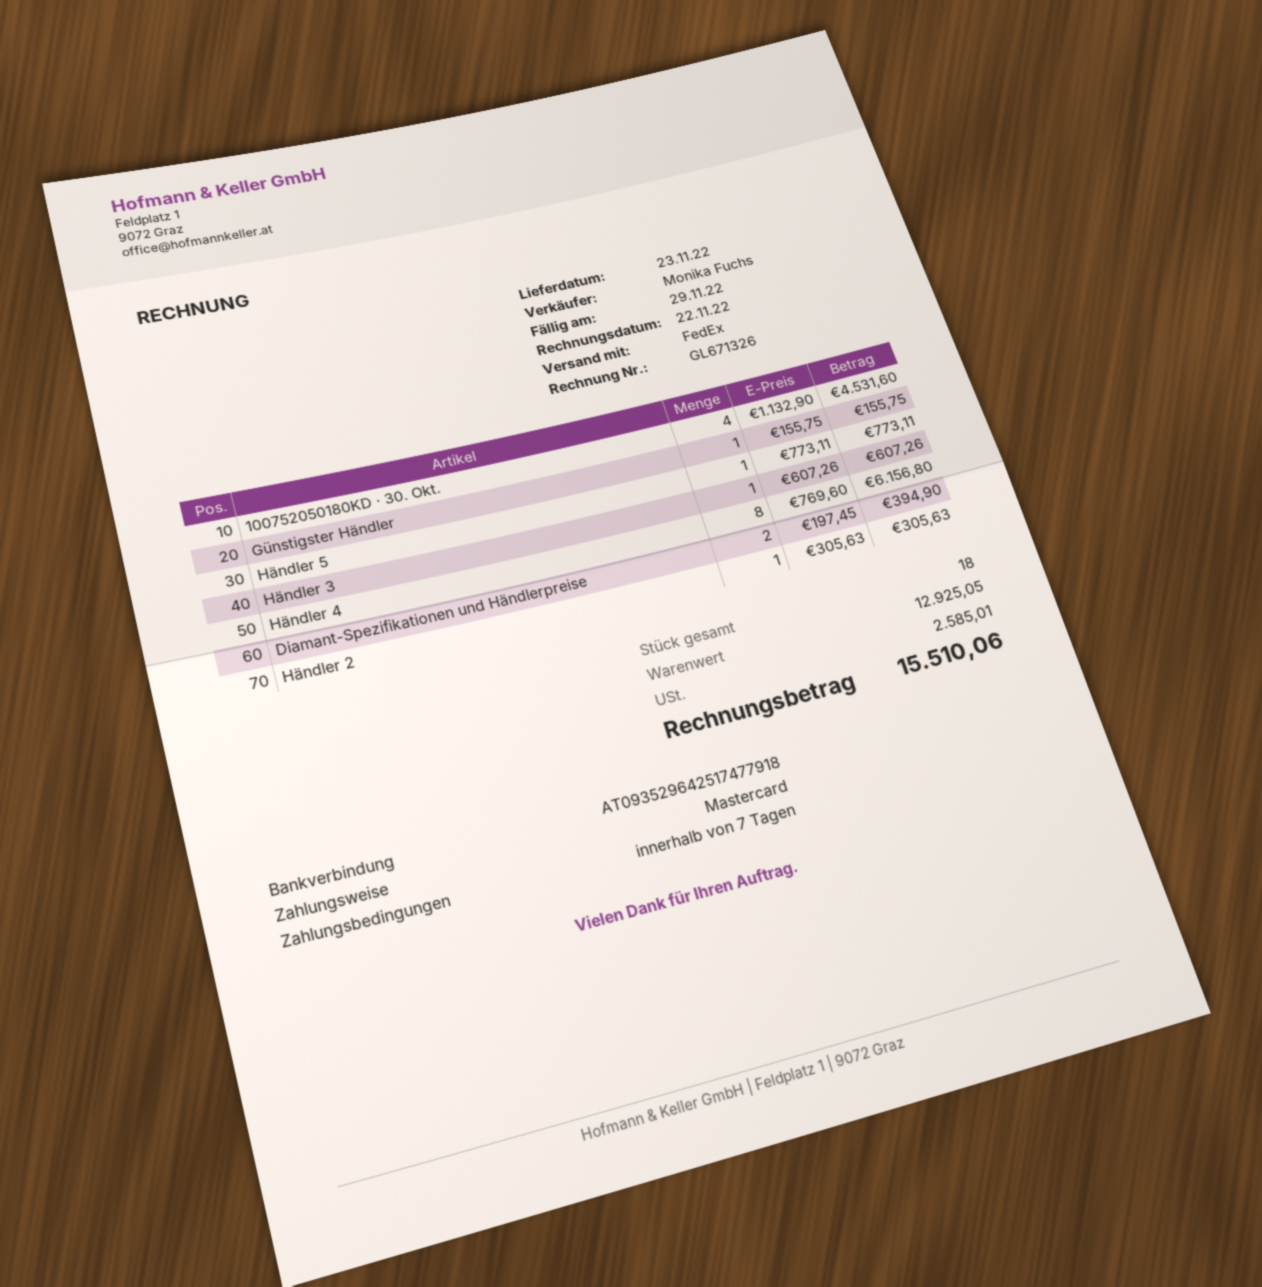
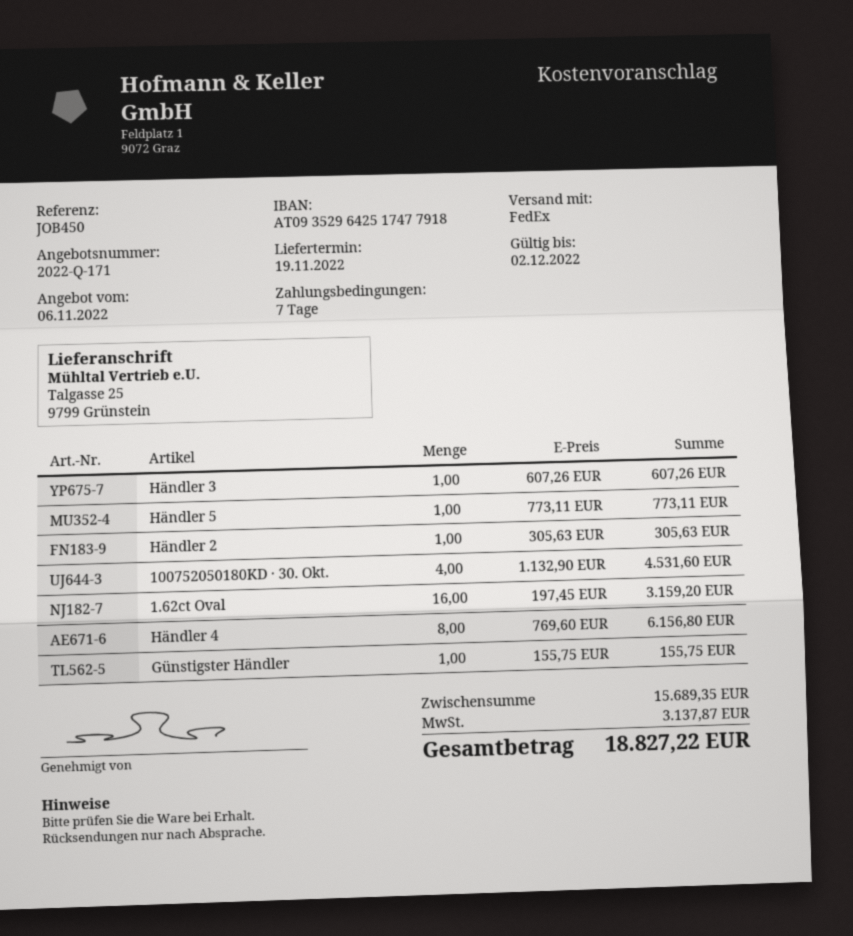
delivery date: 2022-11-23 -> 2022-11-19
Diamant-Spezifikationen und Händlerpreise: 2 x 197.45 = 394.90 -> none
1.62ct Oval: none -> 16 x 197.45 = 3159.20
subtotal: 12925.05 -> 15689.35
tax: 2585.01 -> 3137.87
total: 15510.06 -> 18827.22

